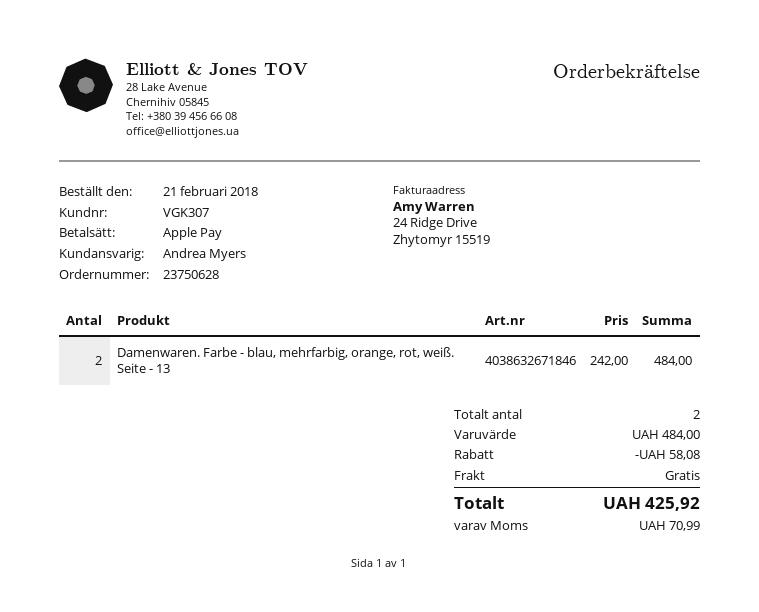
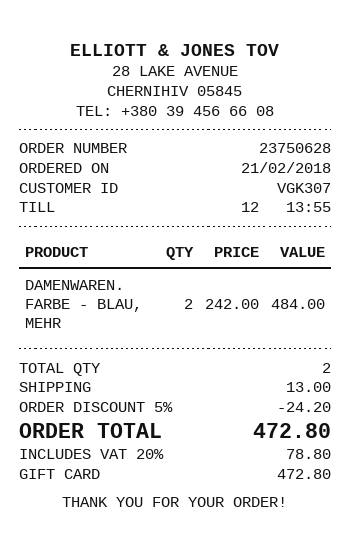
payment method: Apple Pay -> gift card
discount: 58.08 -> 24.20
shipping: 0.00 -> 13.00
tax: 70.99 -> 78.80
total: 425.92 -> 472.80

